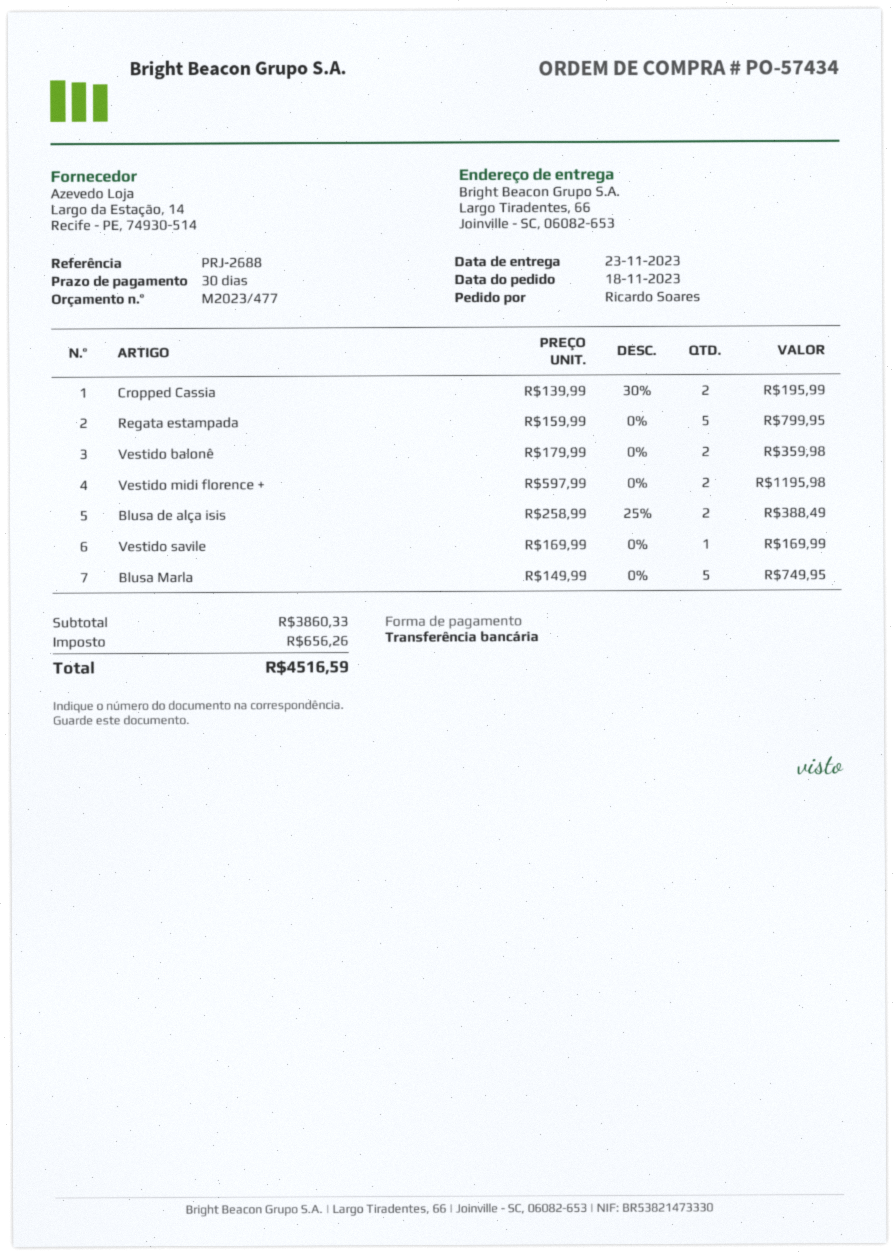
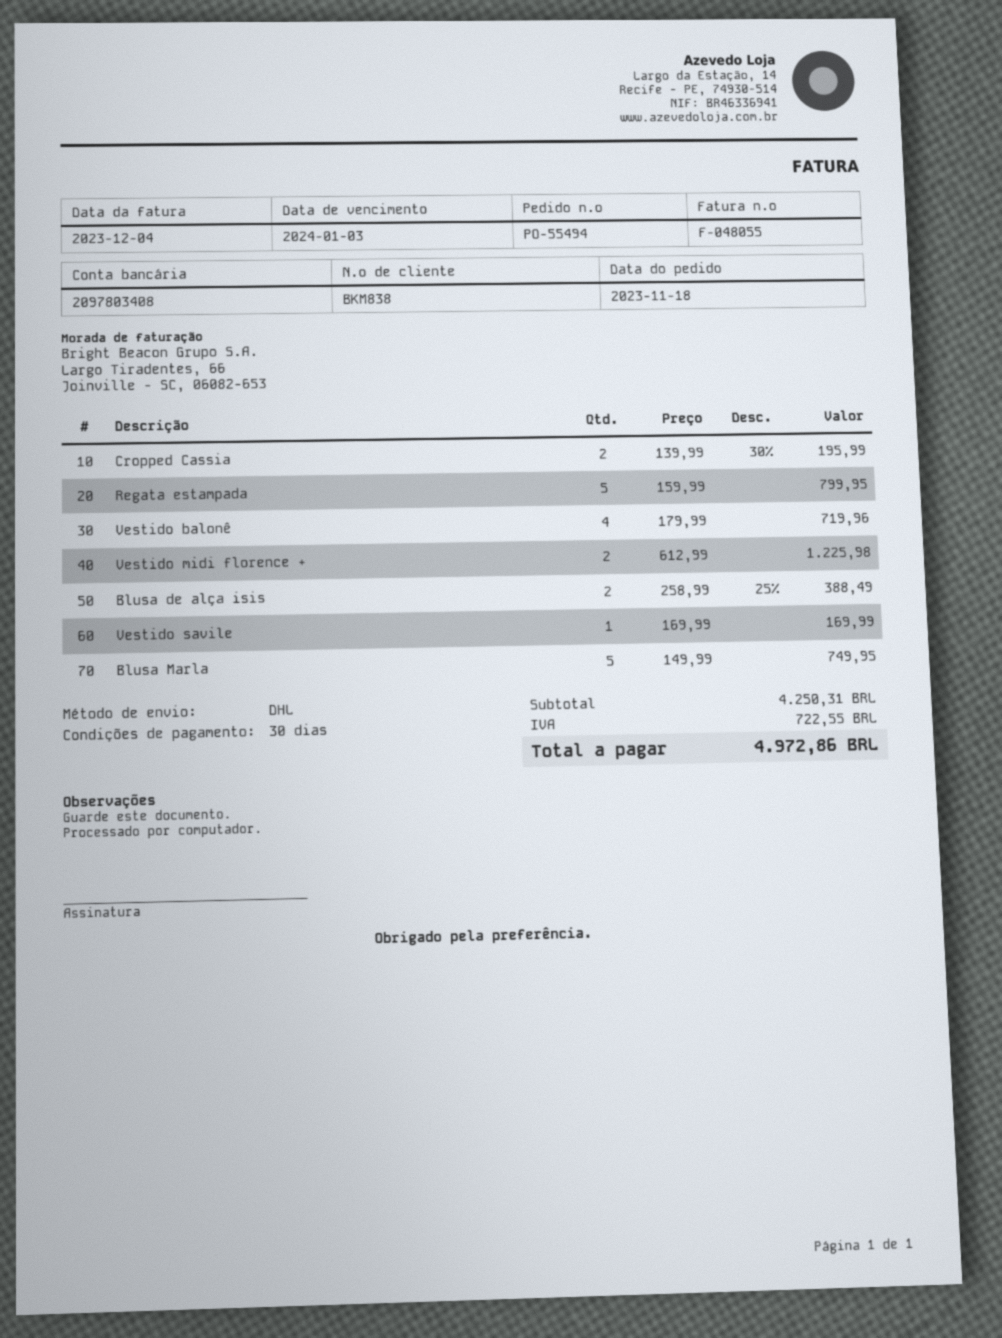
order number: PO-57434 -> PO-55494
Vestido balonê: 2 x 179.99 = 359.98 -> 4 x 179.99 = 719.96
Vestido midi florence +: 2 x 597.99 = 1195.98 -> 2 x 612.99 = 1225.98
subtotal: 3860.33 -> 4250.31
tax: 656.26 -> 722.55
total: 4516.59 -> 4972.86

